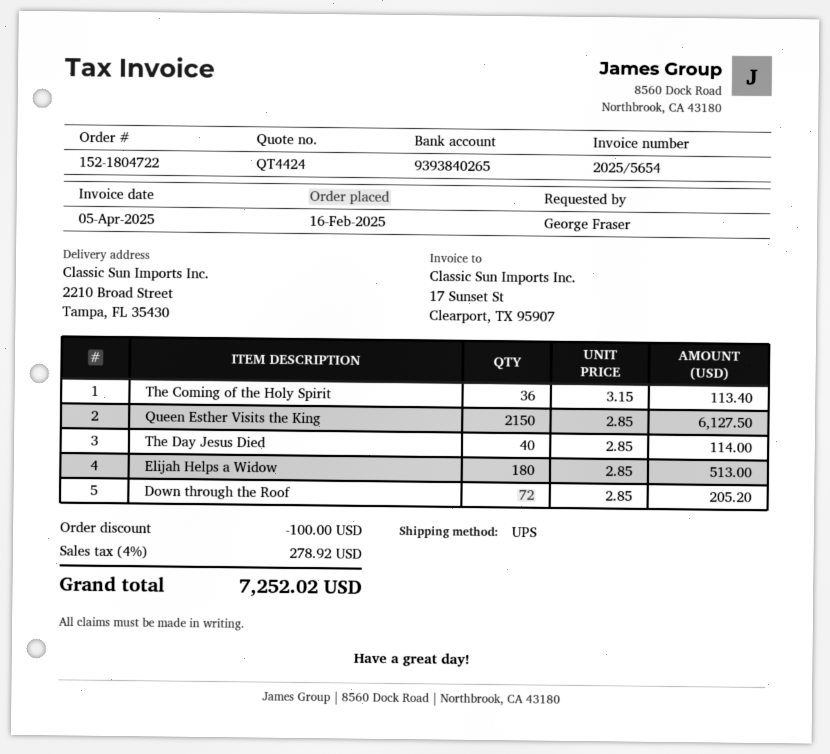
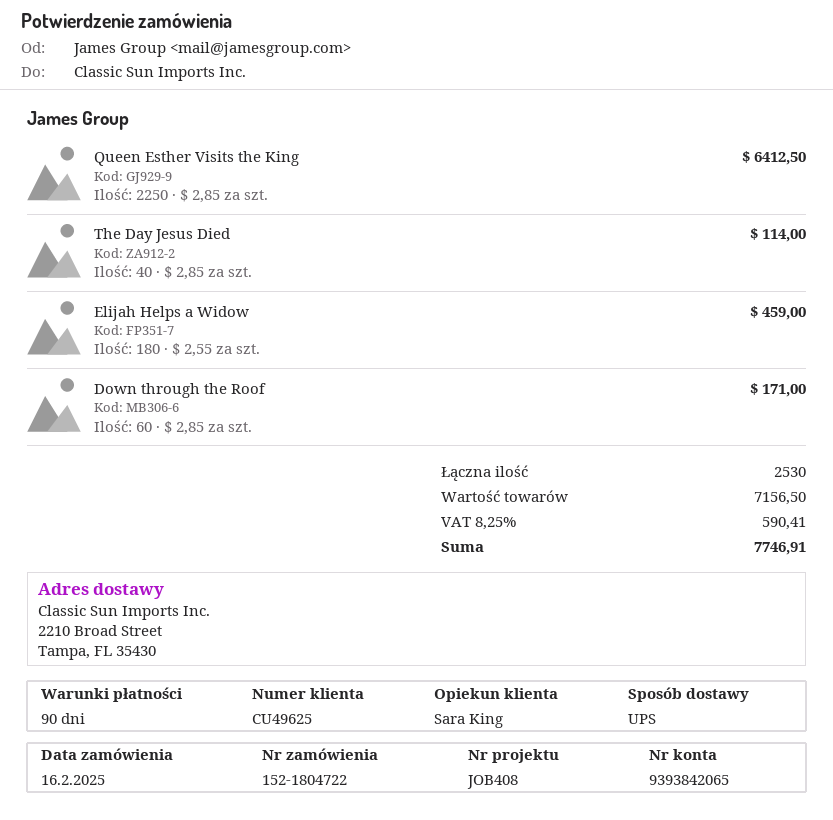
bank account: 9393840265 -> 9393842065
The Coming of the Holy Spirit: 36 x 3.15 = 113.40 -> none
Queen Esther Visits the King: 2150 x 2.85 = 6127.50 -> 2250 x 2.85 = 6412.50
Elijah Helps a Widow: 180 x 2.85 = 513.00 -> 180 x 2.55 = 459.00
Down through the Roof: 72 x 2.85 = 205.20 -> 60 x 2.85 = 171.00
discount: 100.00 -> none
tax: 4% = 278.92 -> 8.25% = 590.41
total: 7252.02 -> 7746.91

